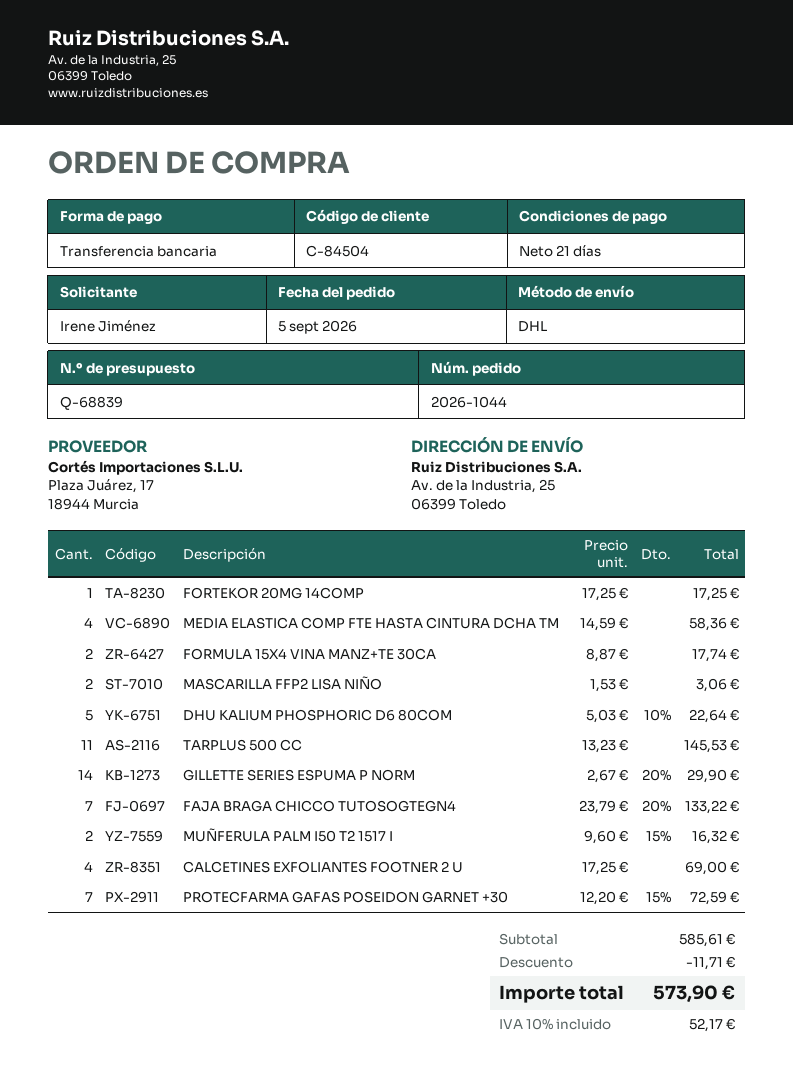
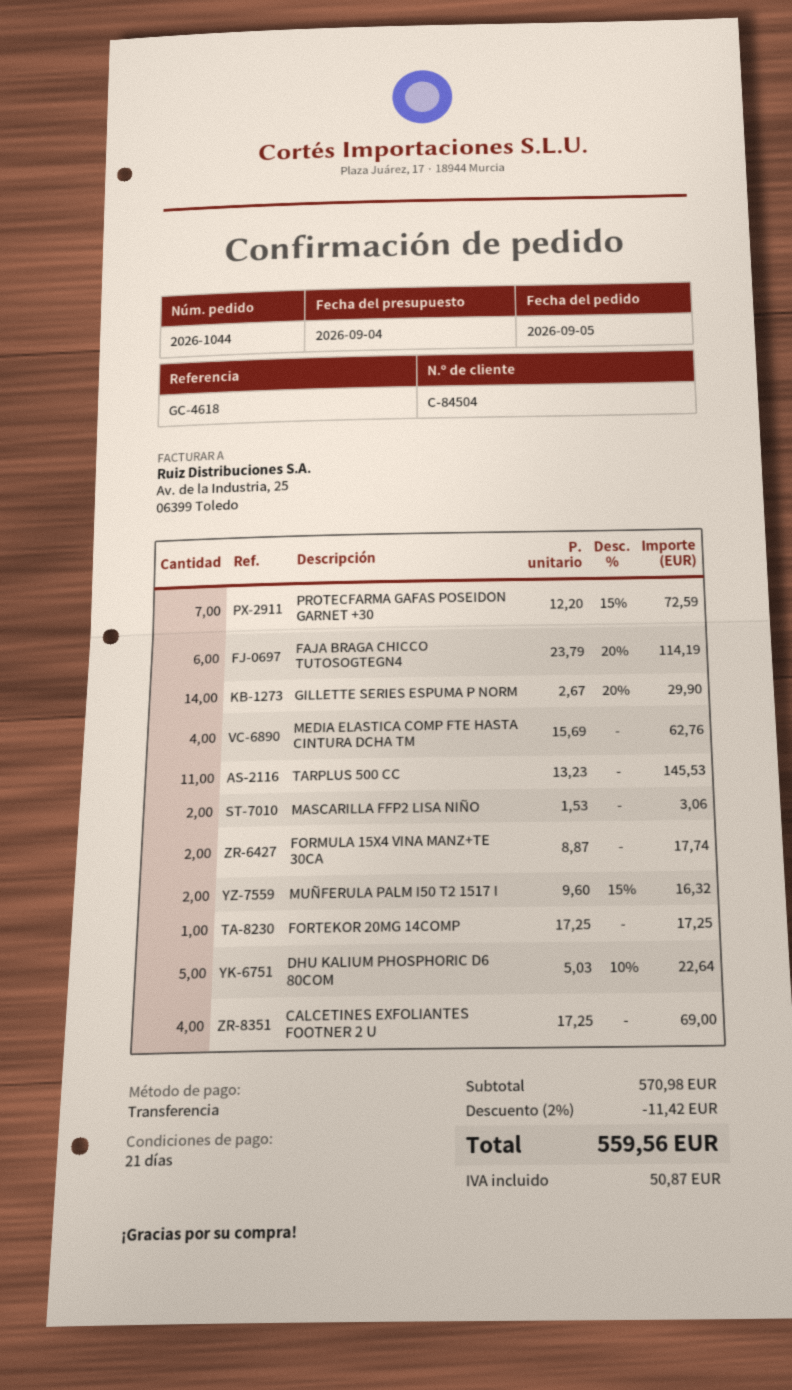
MEDIA ELASTICA COMP FTE HASTA CINTURA DCHA TM: 4 x 14.59 = 58.36 -> 4 x 15.69 = 62.76
FAJA BRAGA CHICCO TUTOSOGTEGN4: 7 x 23.79 - 20% = 133.22 -> 6 x 23.79 - 20% = 114.19
subtotal: 585.61 -> 570.98
discount: 11.71 -> 11.42
tax: 52.17 -> 50.87
total: 573.90 -> 559.56

